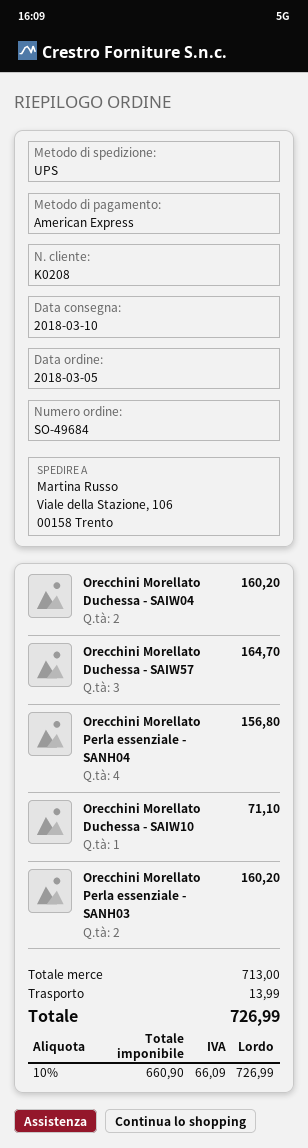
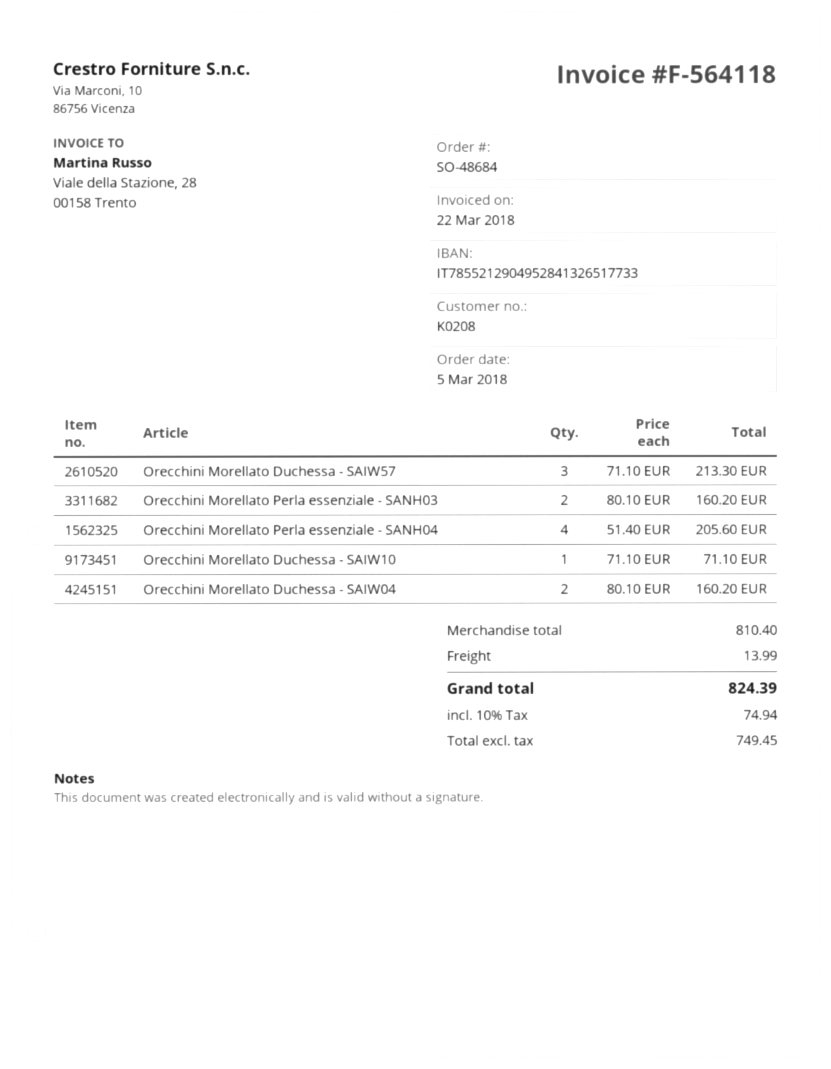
order number: SO-49684 -> SO-48684
Orecchini Morellato Duchessa - SAIW57: 3 for 164.70 -> 3 for 213.30
Orecchini Morellato Perla essenziale - SANH04: 4 for 156.80 -> 4 for 205.60
subtotal: 713.00 -> 810.40
net: 660.90 -> 749.45
tax: 10% = 66.09 -> 10% = 74.94
total: 726.99 -> 824.39

